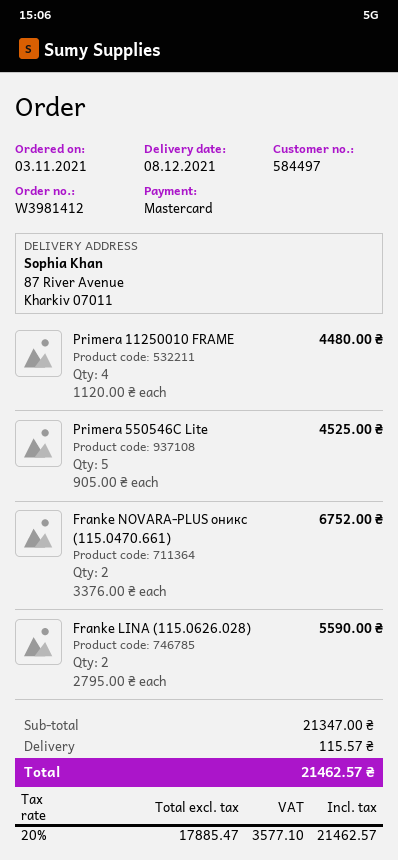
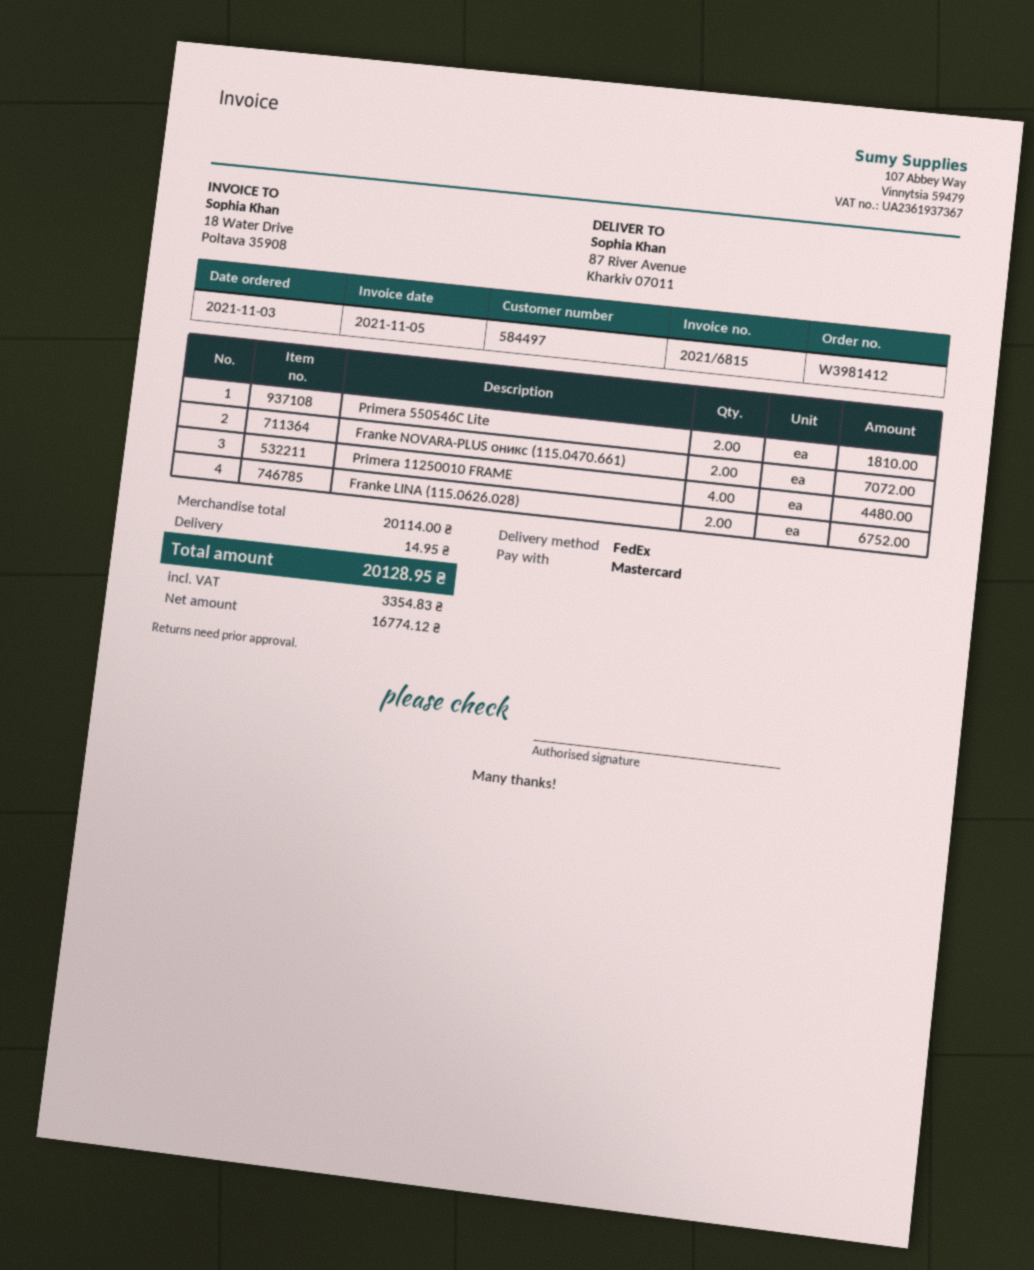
Primera 550546C Lite: 5 for 4525.00 -> 2 for 1810.00
Franke NOVARA-PLUS оникс (115.0470.661): 2 for 6752.00 -> 2 for 7072.00
Franke LINA (115.0626.028): 2 for 5590.00 -> 2 for 6752.00
subtotal: 21347.00 -> 20114.00
shipping: 115.57 -> 14.95
net: 17885.47 -> 16774.12
tax: 3577.10 -> 3354.83
total: 21462.57 -> 20128.95

